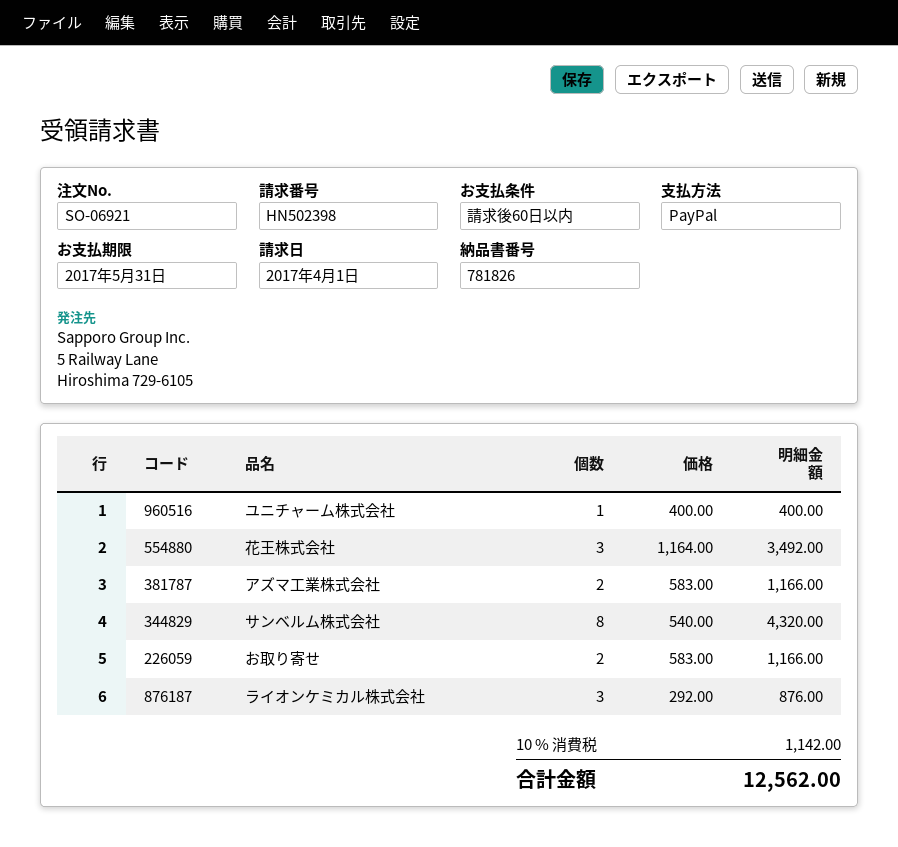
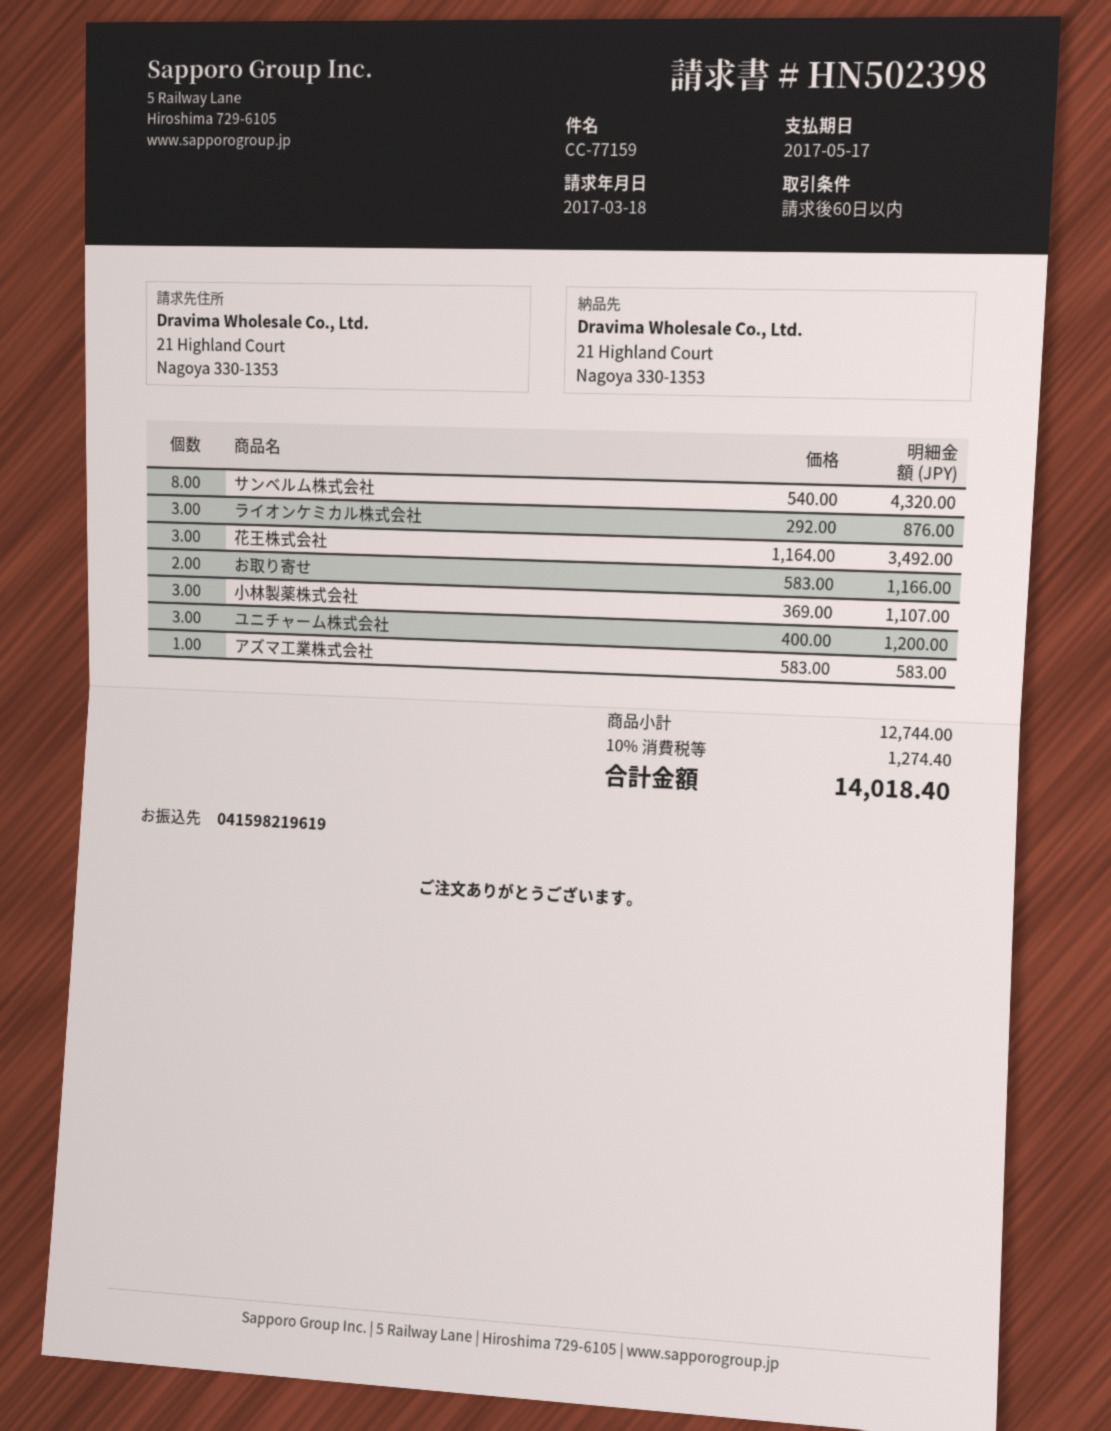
invoice date: 2017-04-01 -> 2017-03-18
due date: 2017-05-31 -> 2017-05-17
ユニチャーム株式会社: 1 x 400.00 = 400.00 -> 3 x 400.00 = 1200.00
アズマ工業株式会社: 2 x 583.00 = 1166.00 -> 1 x 583.00 = 583.00
小林製薬株式会社: none -> 3 x 369.00 = 1107.00
tax: 10% = 1142.00 -> 10% = 1274.40
total: 12562.00 -> 14018.40

